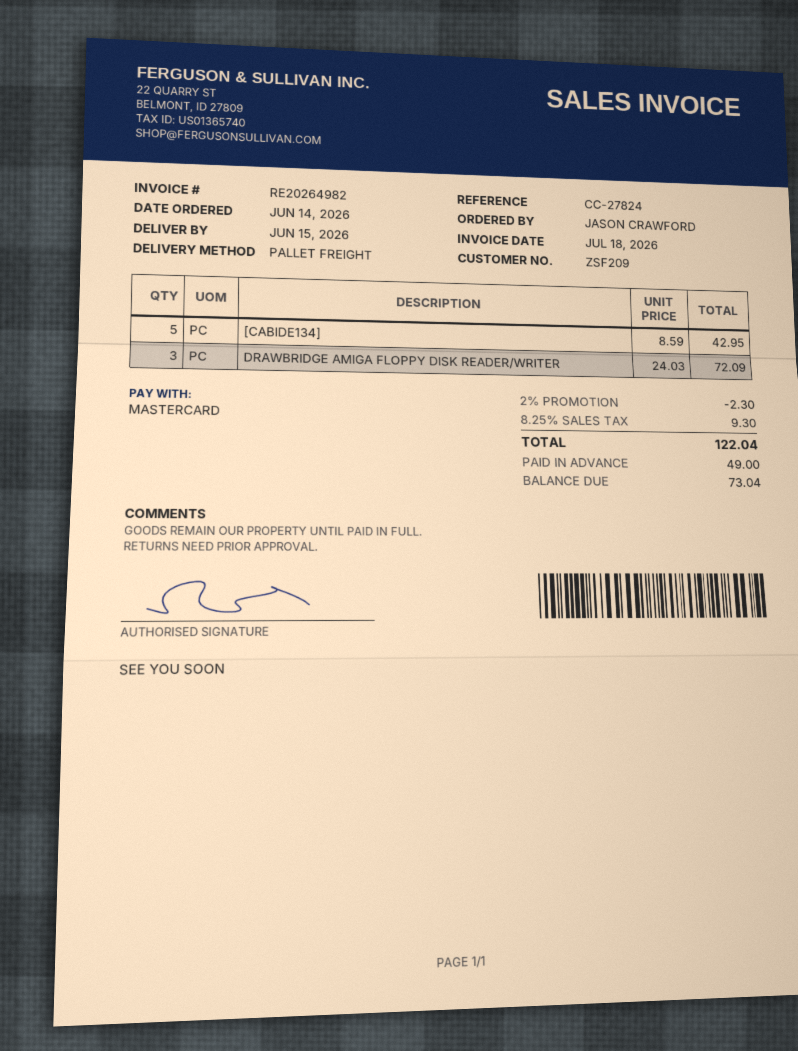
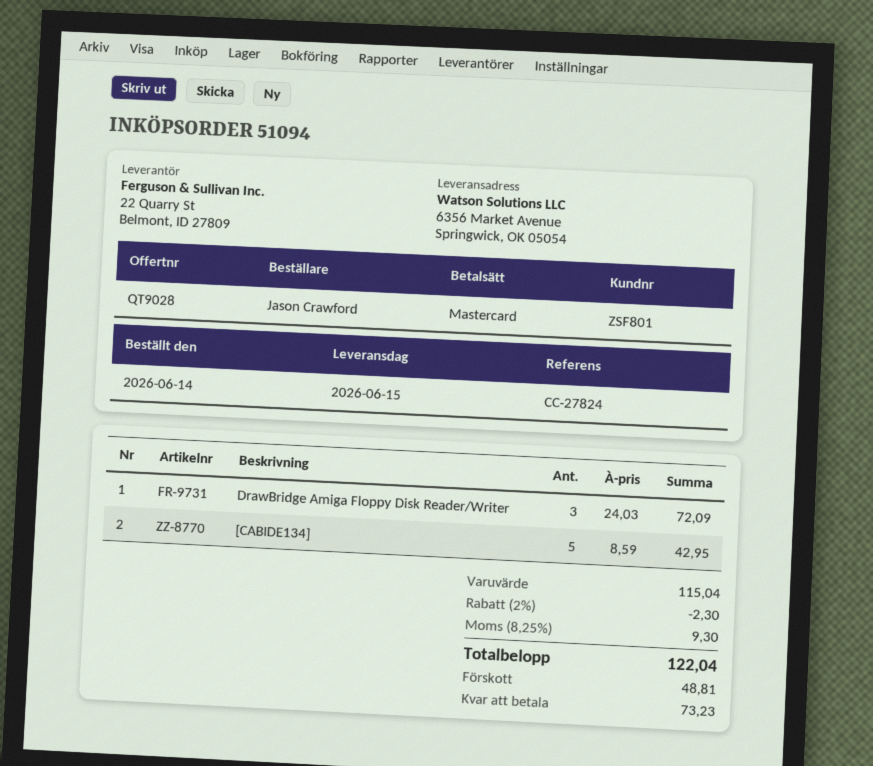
customer number: ZSF209 -> ZSF801
deposit: 49.00 -> 48.81
balance: 73.04 -> 73.23

